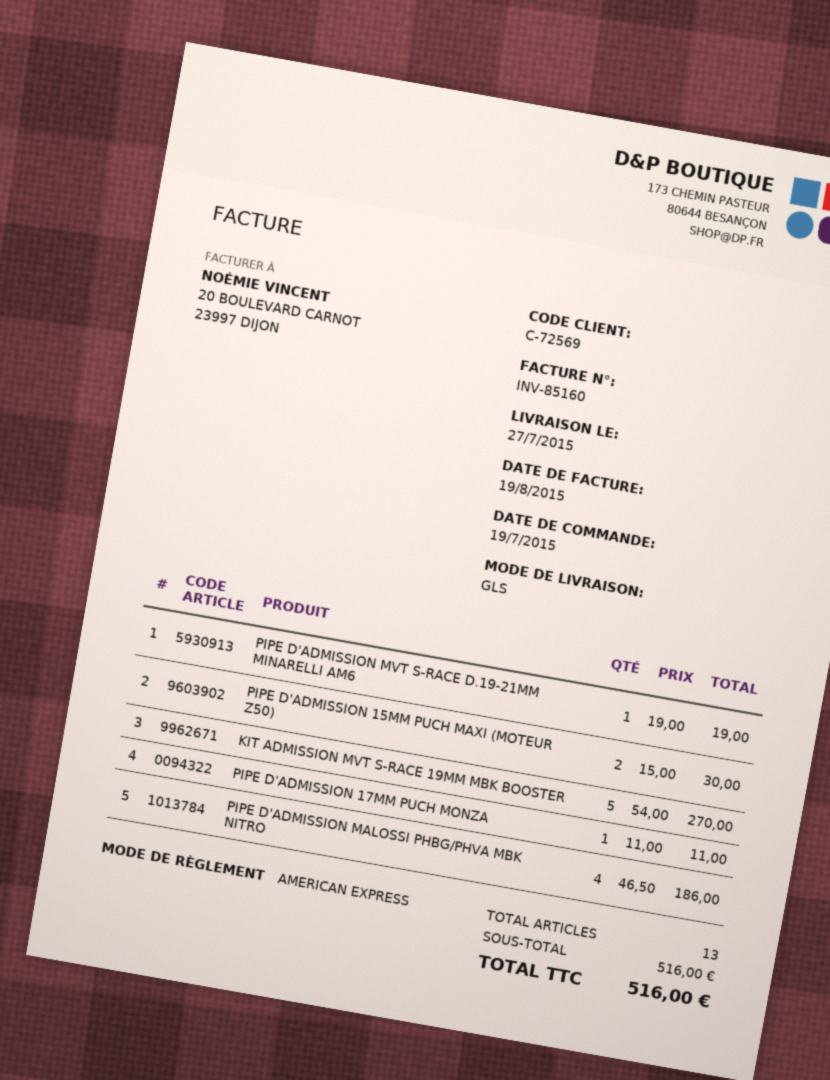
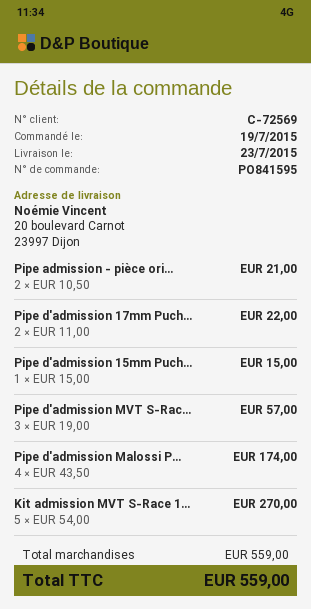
delivery date: 2015-07-27 -> 2015-07-23
PIPE D'ADMISSION MVT S-RACE D.19-21MM MINARELLI AM6: 1 x 19.00 = 19.00 -> 3 x 19.00 = 57.00
PIPE D'ADMISSION 15MM PUCH MAXI (MOTEUR Z50): 2 x 15.00 = 30.00 -> 1 x 15.00 = 15.00
PIPE D'ADMISSION 17MM PUCH MONZA: 1 x 11.00 = 11.00 -> 2 x 11.00 = 22.00
PIPE D'ADMISSION MALOSSI PHBG/PHVA MBK NITRO: 4 x 46.50 = 186.00 -> 4 x 43.50 = 174.00
Pipe admission - pièce ori...: none -> 2 x 10.50 = 21.00
subtotal: 516.00 -> 559.00
total: 516.00 -> 559.00

